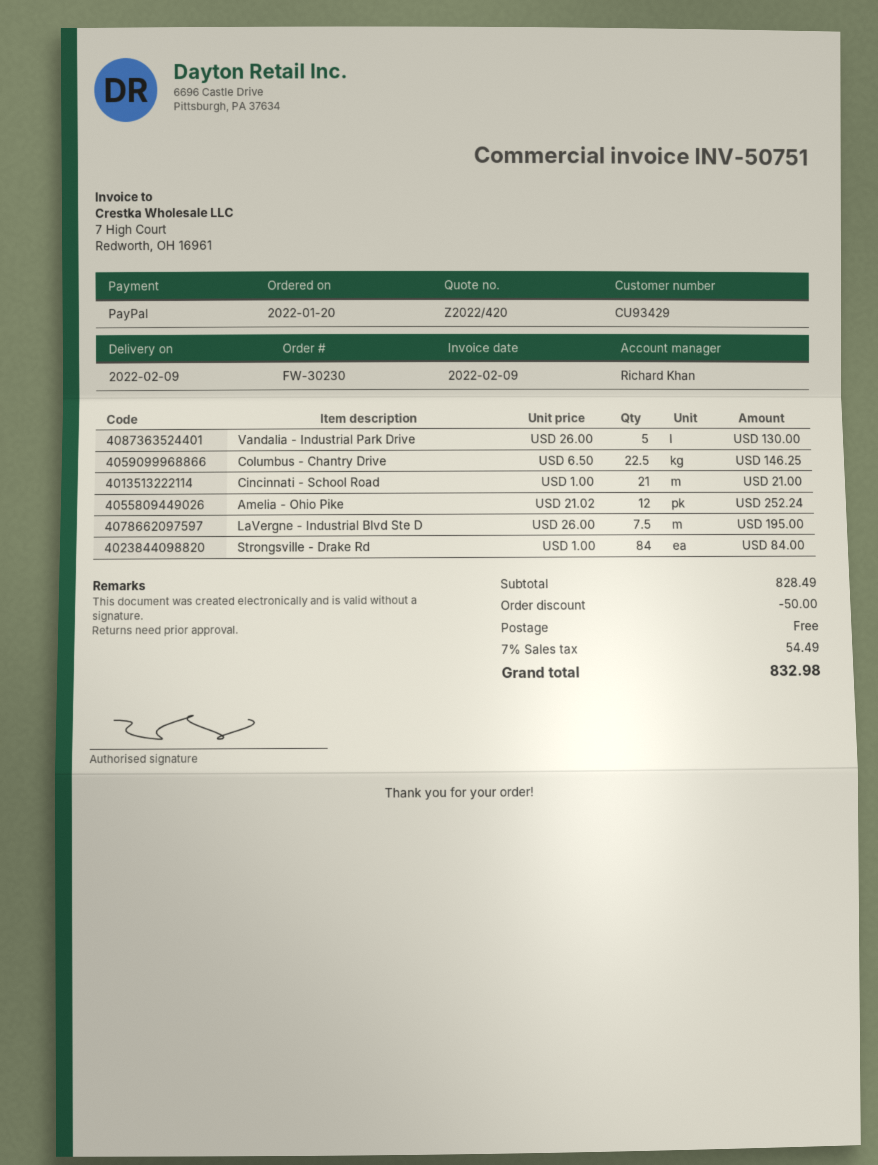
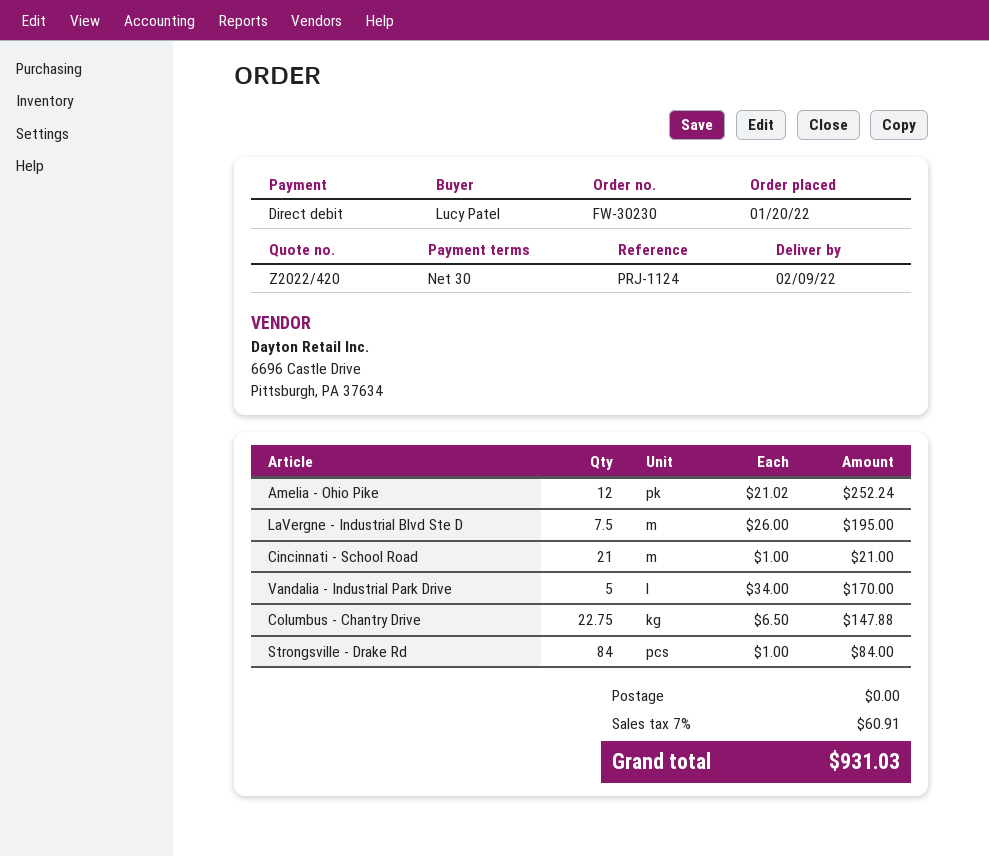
payment method: PayPal -> direct debit
Vandalia - Industrial Park Drive: 5 x 26.00 = 130.00 -> 5 x 34.00 = 170.00
Columbus - Chantry Drive: 22.5 x 6.50 = 146.25 -> 22.75 x 6.50 = 147.88
discount: 50.00 -> none
tax: 7% = 54.49 -> 7% = 60.91
total: 832.98 -> 931.03

